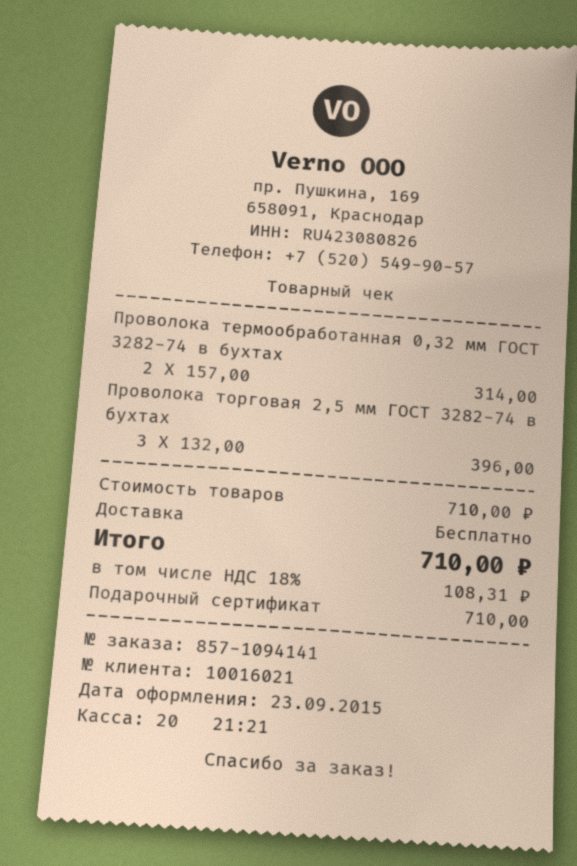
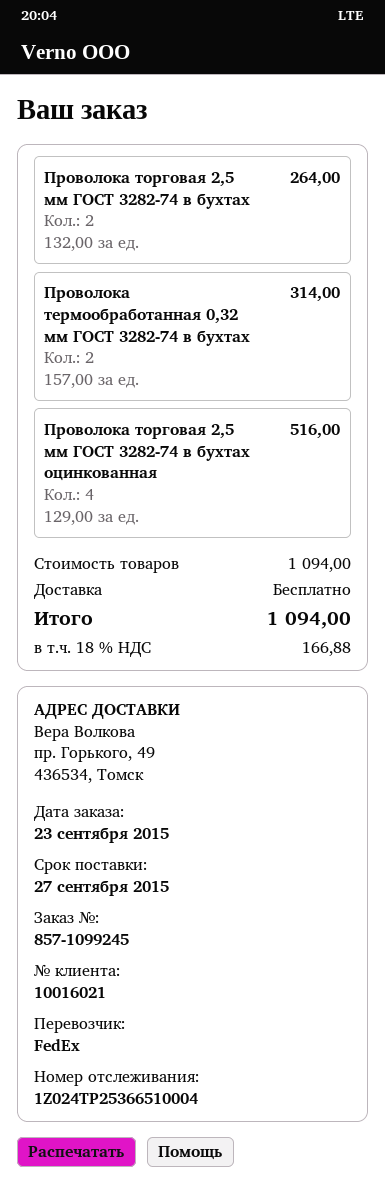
order number: 857-1094141 -> 857-1099245
Проволока торговая 2,5 мм ГОСТ 3282-74 в бухтах: 3 x 132.00 = 396.00 -> 2 x 132.00 = 264.00
Проволока торговая 2,5 мм ГОСТ 3282-74 в бухтах оцинкованная: none -> 4 x 129.00 = 516.00
subtotal: 710.00 -> 1094.00
tax: 18% = 108.31 -> 18% = 166.88
total: 710.00 -> 1094.00

